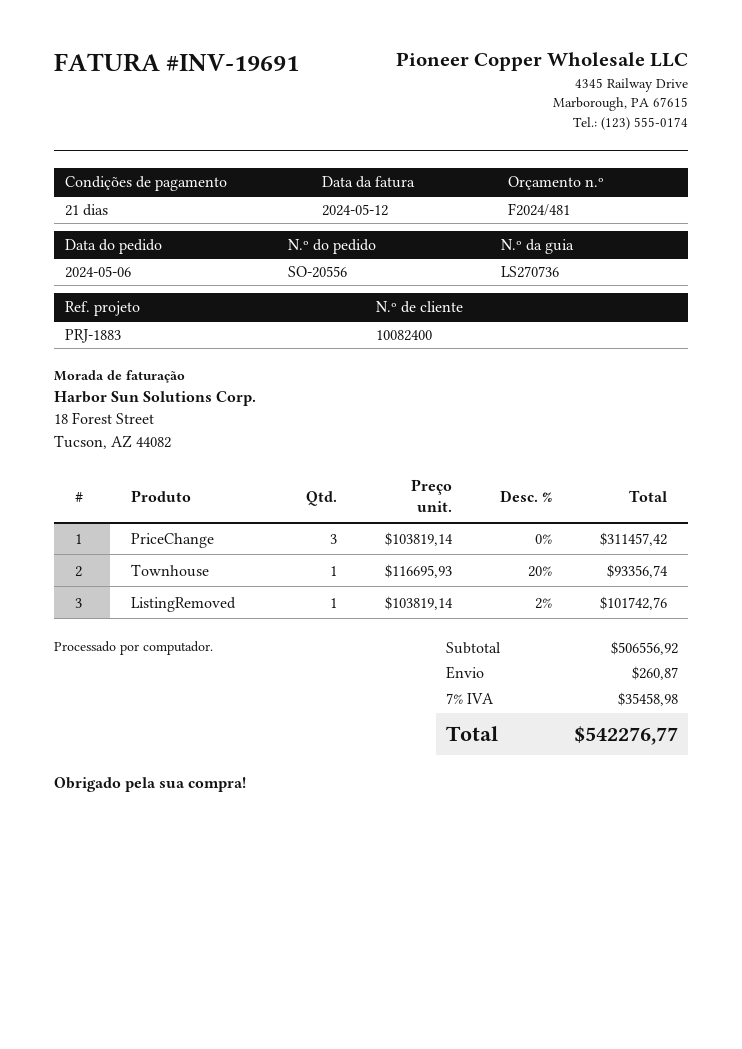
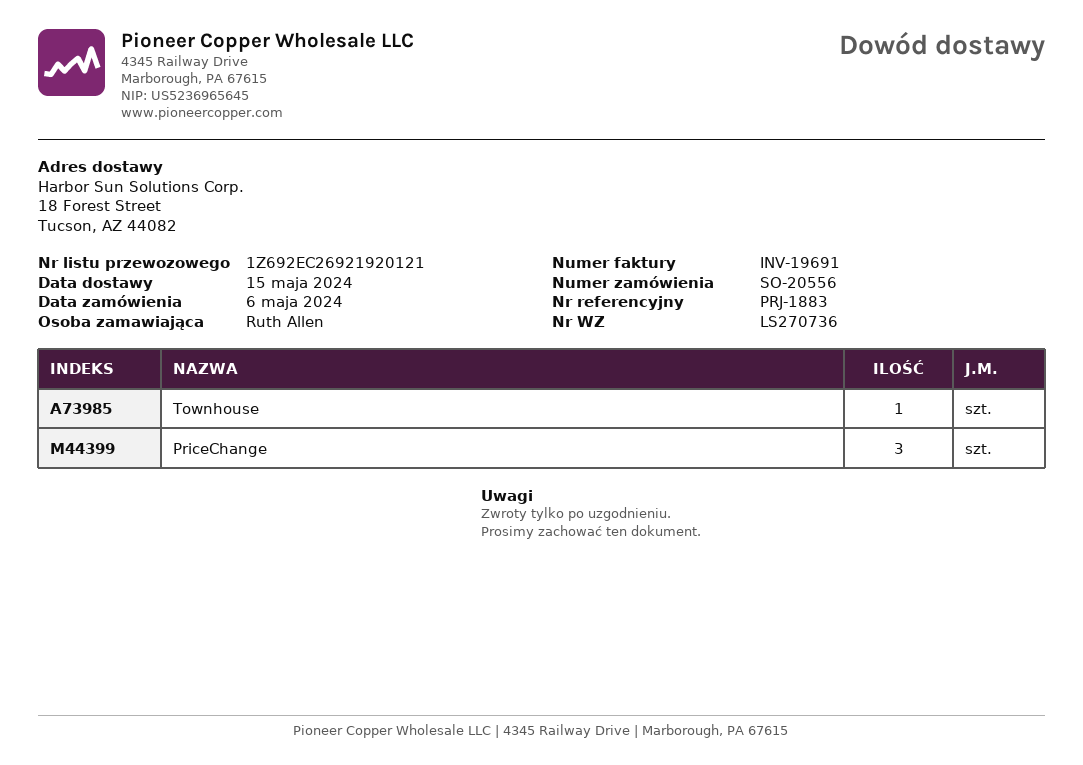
ListingRemoved: 1 -> none

